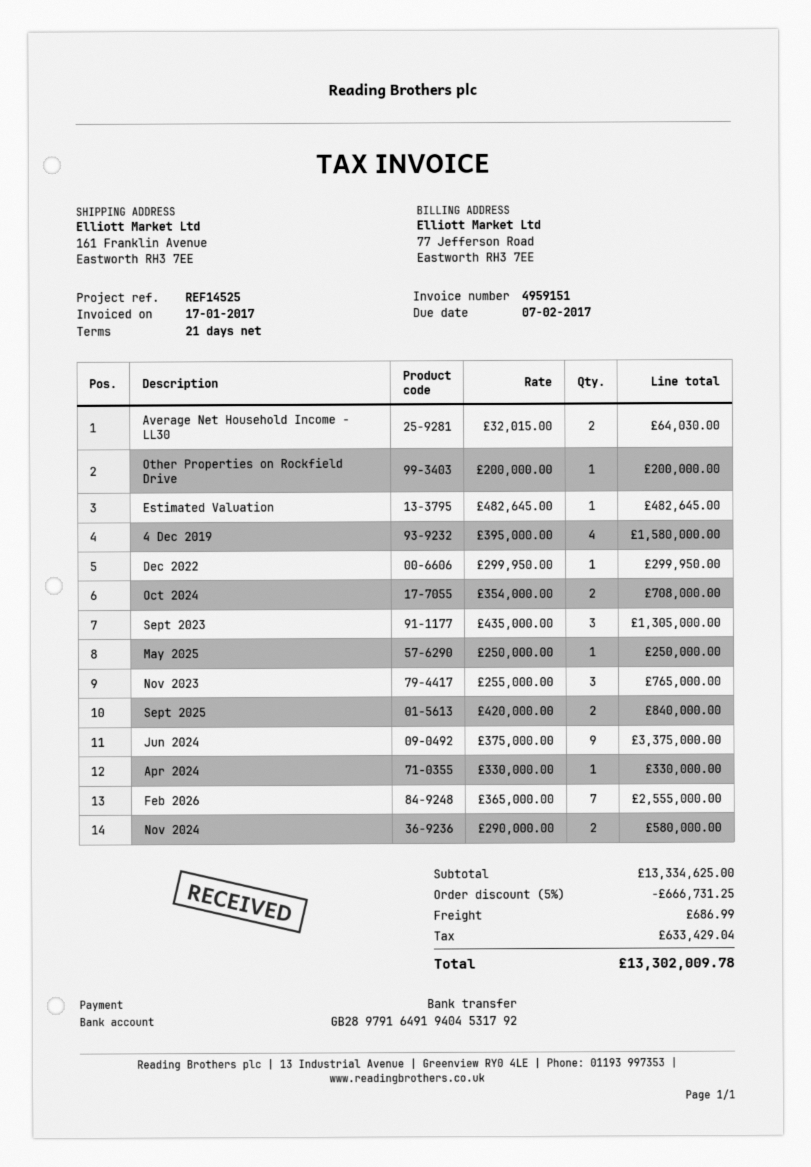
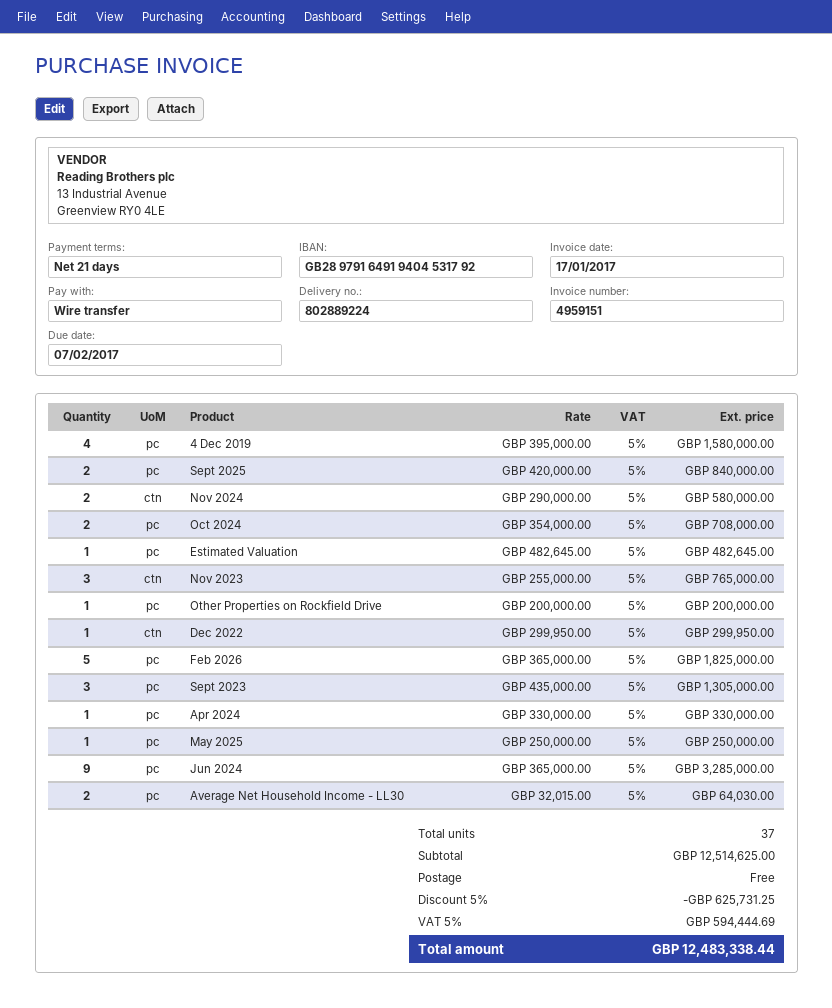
Jun 2024: 9 x 375000.00 = 3375000.00 -> 9 x 365000.00 = 3285000.00
Feb 2026: 7 x 365000.00 = 2555000.00 -> 5 x 365000.00 = 1825000.00
subtotal: 13334625.00 -> 12514625.00
discount: 5% = 666731.25 -> 5% = 625731.25
shipping: 686.99 -> 0.00
tax: 633429.04 -> 594444.69
total: 13302009.78 -> 12483338.44

